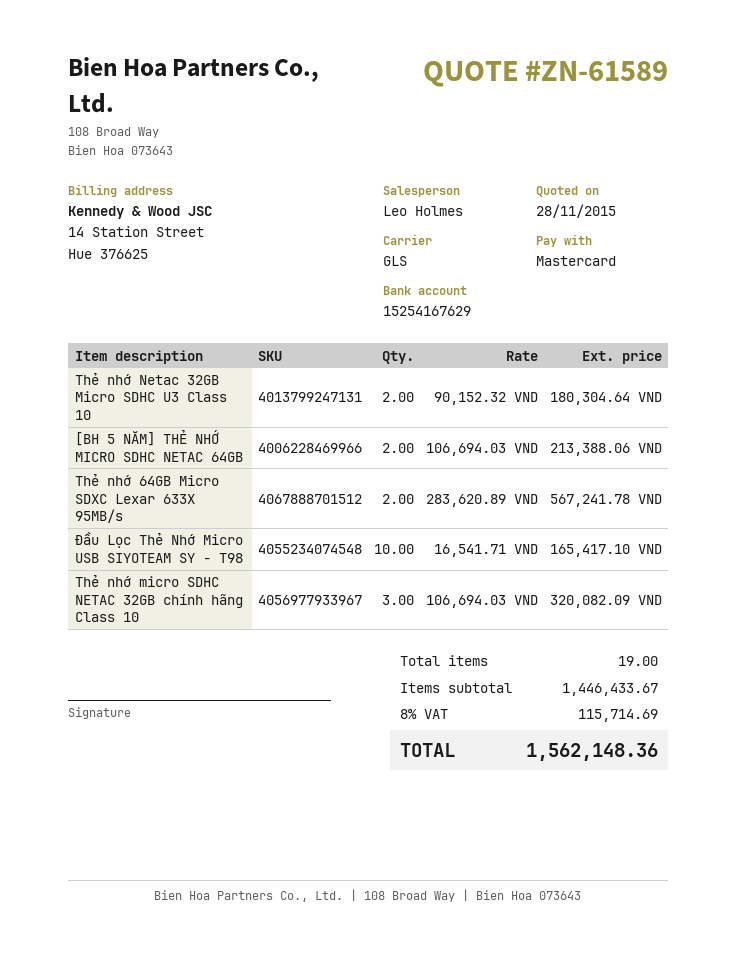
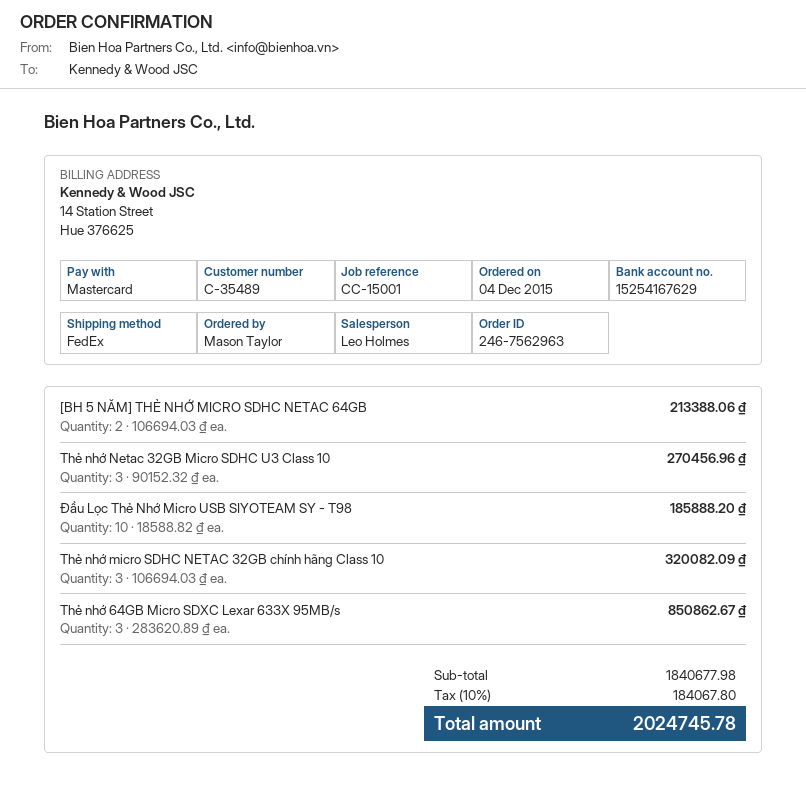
shipping method: GLS -> FedEx
Thẻ nhớ Netac 32GB Micro SDHC U3 Class 10: 2 x 90152.32 = 180304.64 -> 3 x 90152.32 = 270456.96
Thẻ nhớ 64GB Micro SDXC Lexar 633X 95MB/s: 2 x 283620.89 = 567241.78 -> 3 x 283620.89 = 850862.67
Đầu Lọc Thẻ Nhớ Micro USB SIYOTEAM SY - T98: 10 x 16541.71 = 165417.10 -> 10 x 18588.82 = 185888.20
subtotal: 1446433.67 -> 1840677.98
tax: 8% = 115714.69 -> 10% = 184067.80
total: 1562148.36 -> 2024745.78

